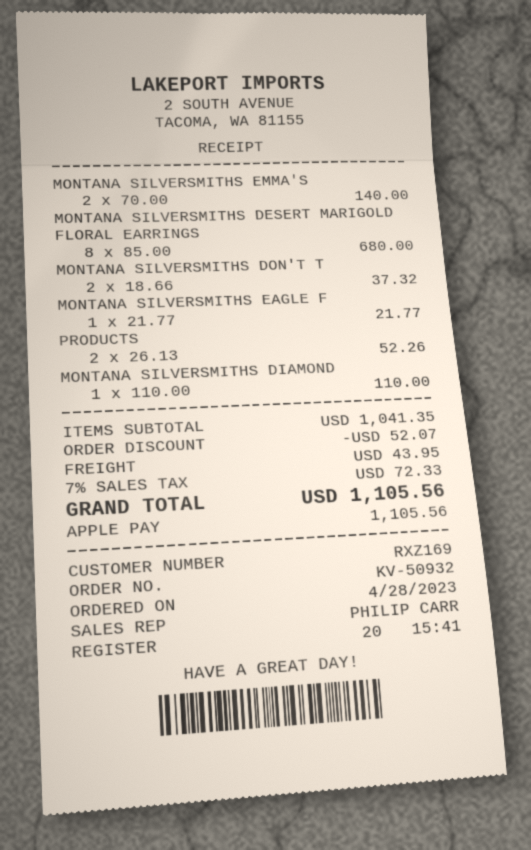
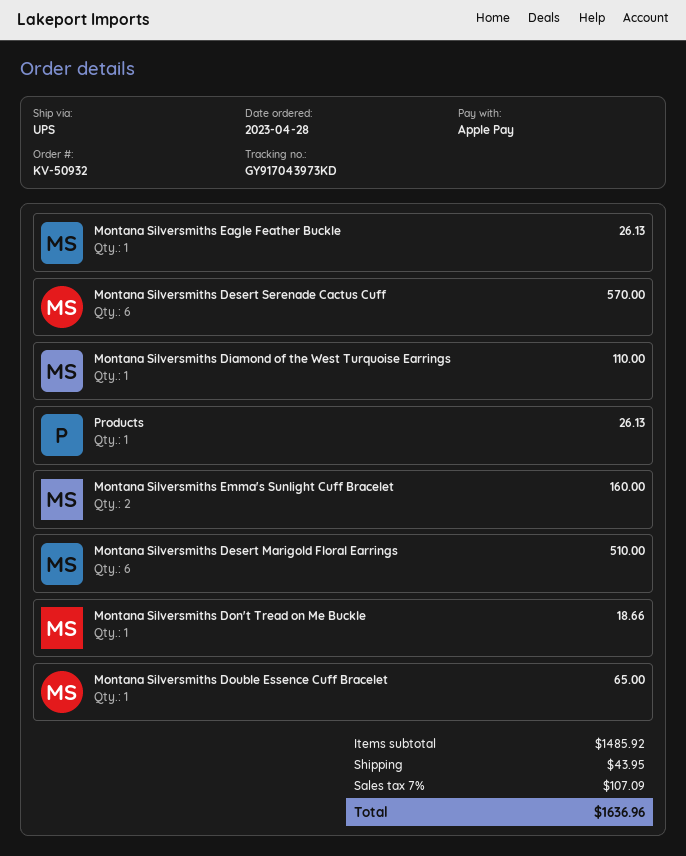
MONTANA SILVERSMITHS EMMA'S: 2 for 140.00 -> 2 for 160.00
MONTANA SILVERSMITHS DESERT MARIGOLD FLORAL EARRINGS: 8 for 680.00 -> 6 for 510.00
MONTANA SILVERSMITHS DON'T T: 2 for 37.32 -> 1 for 18.66
MONTANA SILVERSMITHS EAGLE F: 1 for 21.77 -> 1 for 26.13
PRODUCTS: 2 for 52.26 -> 1 for 26.13
Montana Silversmiths Desert Serenade Cactus Cuff: none -> 6 for 570.00
Montana Silversmiths Double Essence Cuff Bracelet: none -> 1 for 65.00
subtotal: 1041.35 -> 1485.92
discount: 52.07 -> none
tax: 7% = 72.33 -> 7% = 107.09
total: 1105.56 -> 1636.96

